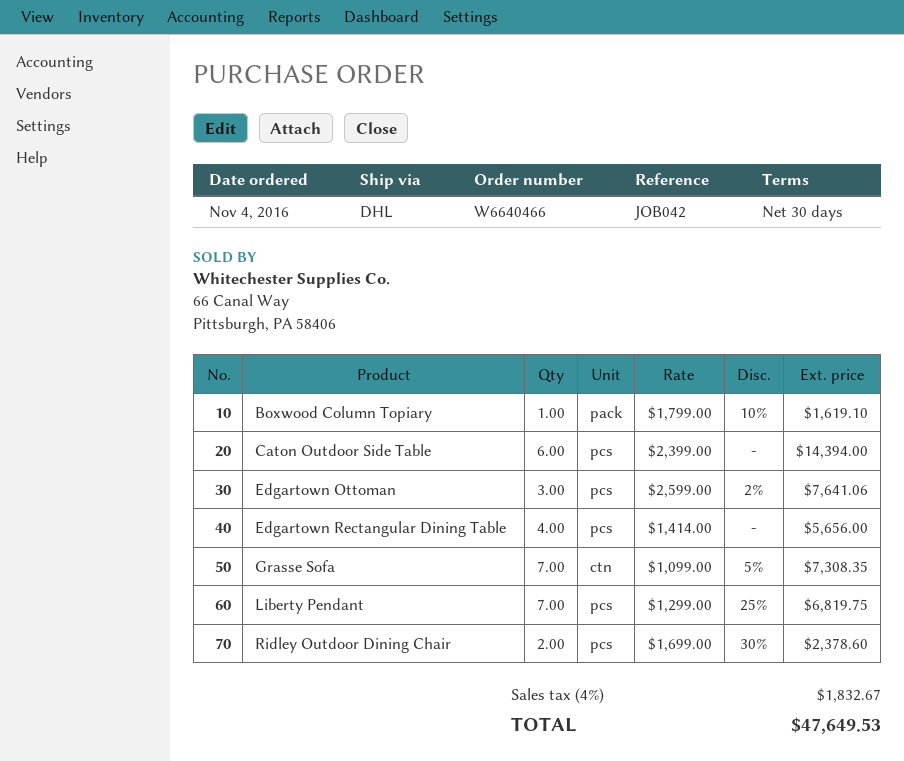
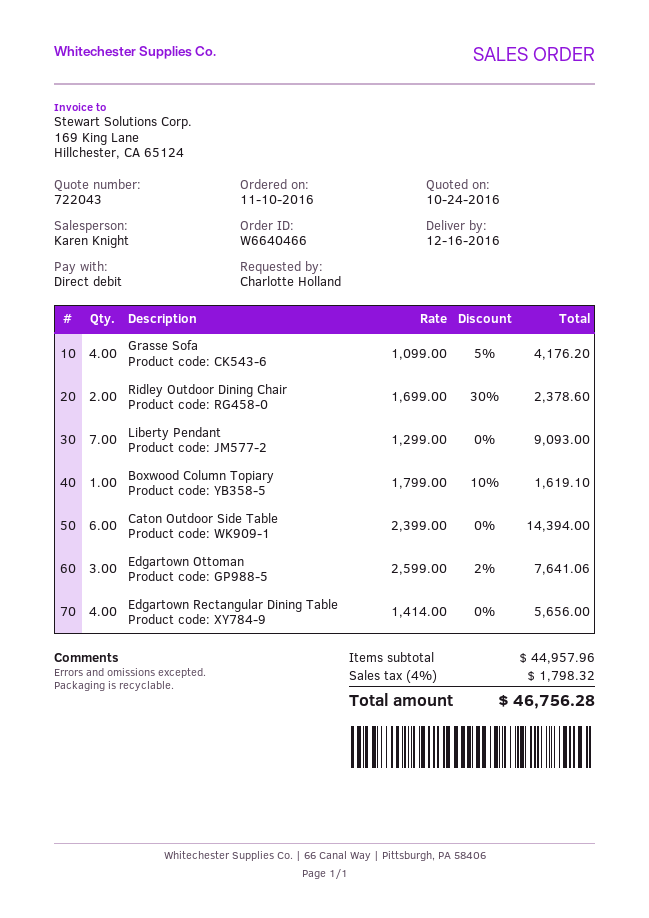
order date: 2016-11-04 -> 2016-11-10
Grasse Sofa: 7 x 1099.00 - 5% = 7308.35 -> 4 x 1099.00 - 5% = 4176.20
Liberty Pendant: 7 x 1299.00 - 25% = 6819.75 -> 7 x 1299.00 = 9093.00
tax: 4% = 1832.67 -> 4% = 1798.32
total: 47649.53 -> 46756.28

